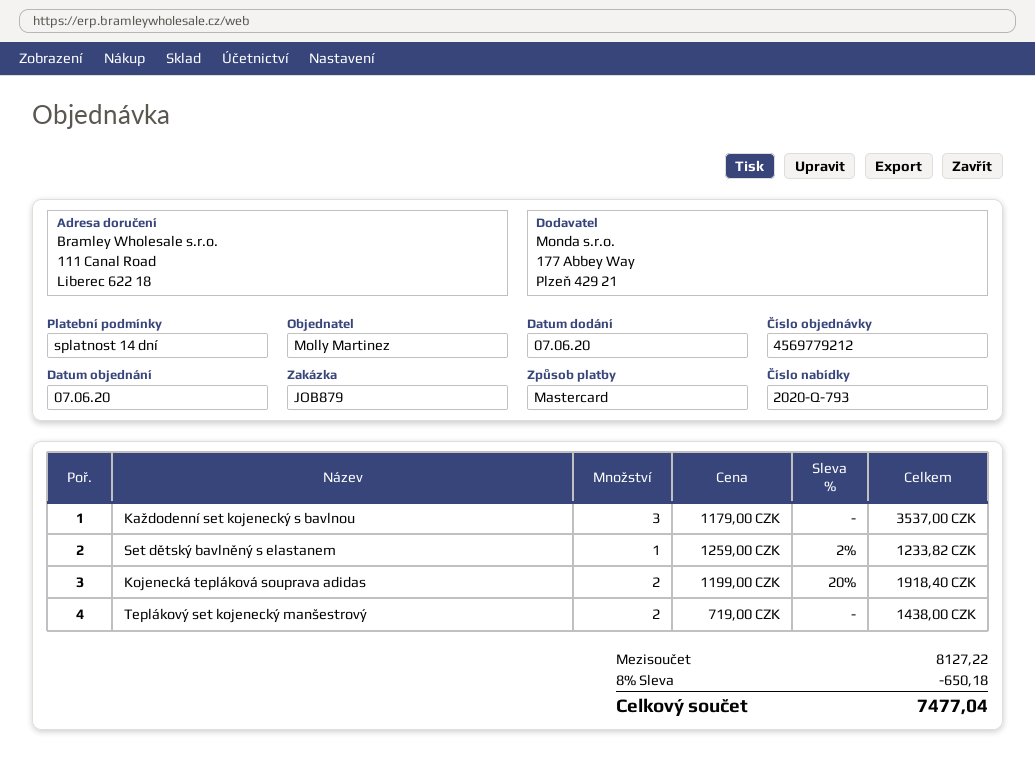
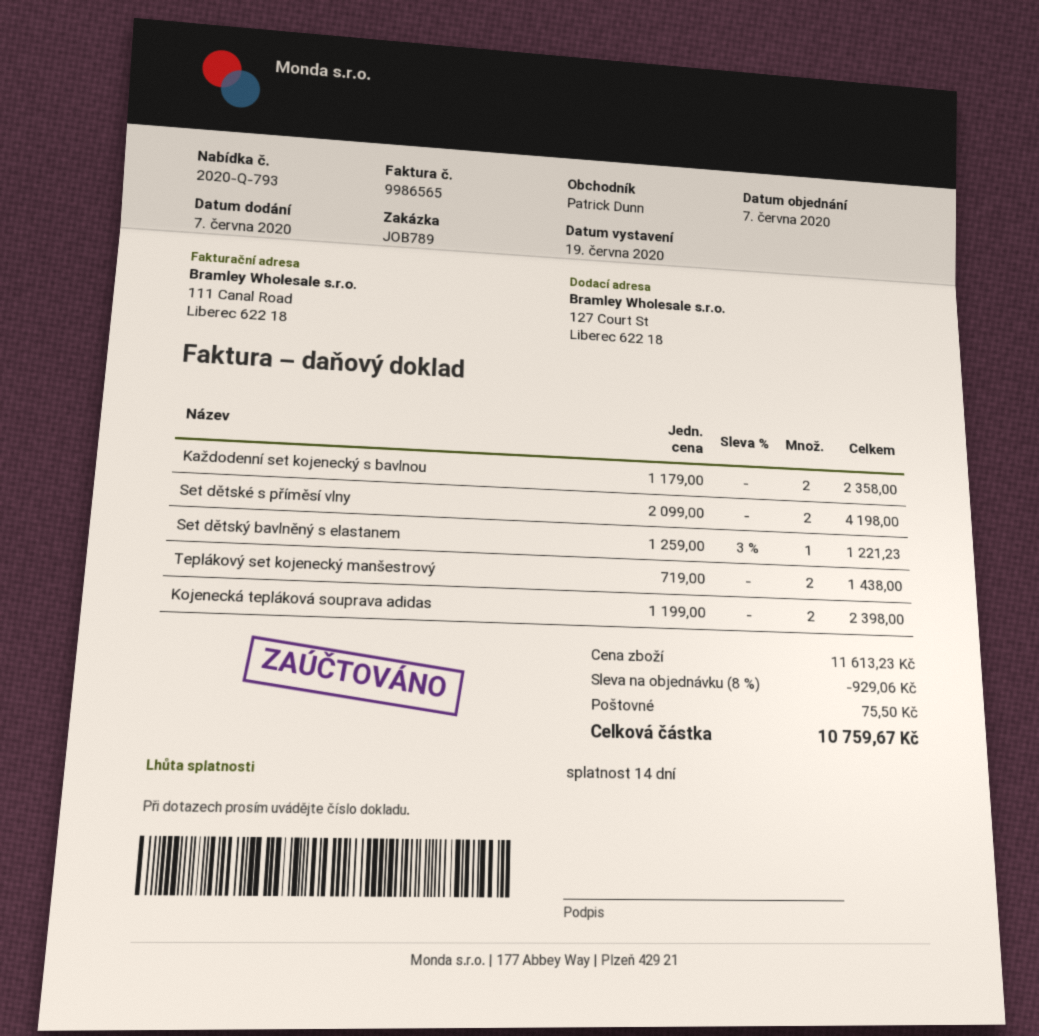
reference: JOB879 -> JOB789
ship to: 111 Canal Road, Liberec 622 18 -> 127 Court St, Liberec 622 18
Každodenní set kojenecký s bavlnou: 3 x 1179.00 = 3537.00 -> 2 x 1179.00 = 2358.00
Set dětský bavlněný s elastanem: 1 x 1259.00 - 2% = 1233.82 -> 1 x 1259.00 - 3% = 1221.23
Kojenecká tepláková souprava adidas: 2 x 1199.00 - 20% = 1918.40 -> 2 x 1199.00 = 2398.00
Set dětské s příměsí vlny: none -> 2 x 2099.00 = 4198.00
subtotal: 8127.22 -> 11613.23
discount: 8% = 650.18 -> 8% = 929.06
shipping: none -> 75.50
total: 7477.04 -> 10759.67

